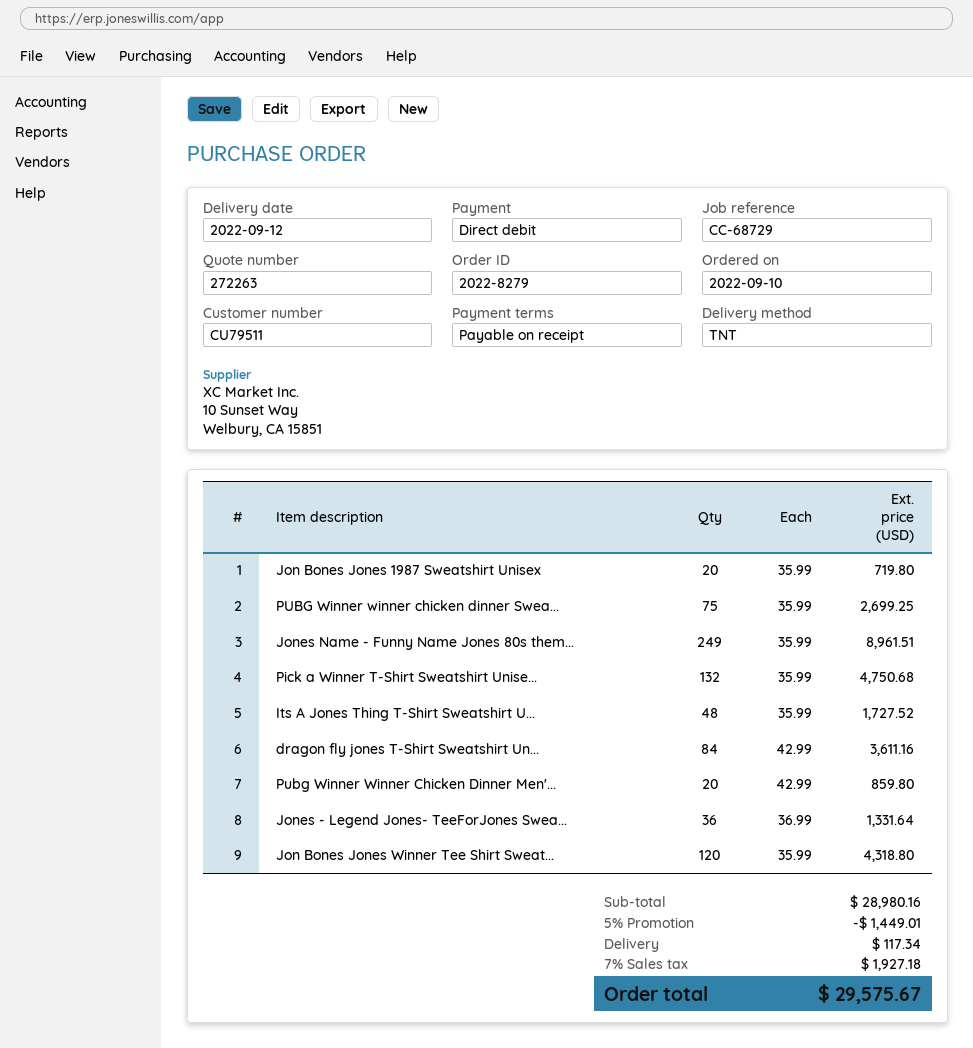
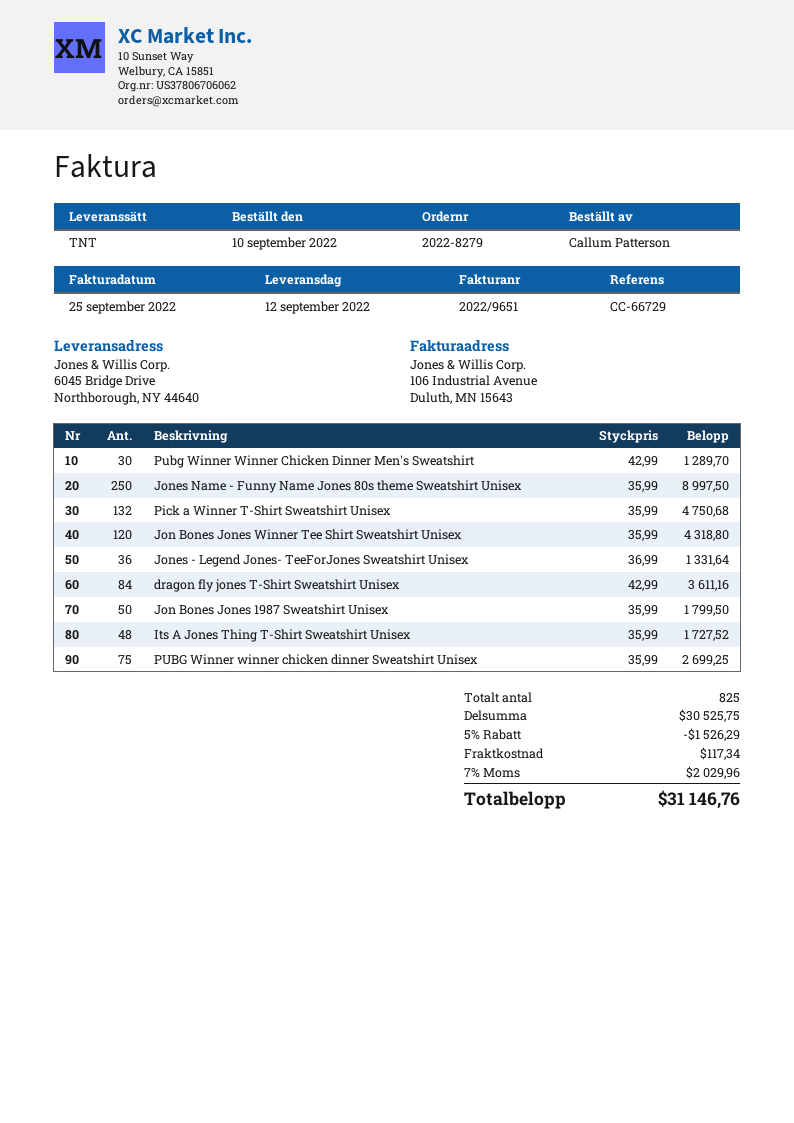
reference: CC-68729 -> CC-66729
Jon Bones Jones 1987 Sweatshirt Unisex: 20 x 35.99 = 719.80 -> 50 x 35.99 = 1799.50
Jones Name - Funny Name Jones 80s them...: 249 x 35.99 = 8961.51 -> 250 x 35.99 = 8997.50
Pubg Winner Winner Chicken Dinner Men'...: 20 x 42.99 = 859.80 -> 30 x 42.99 = 1289.70
subtotal: 28980.16 -> 30525.75
discount: 5% = 1449.01 -> 5% = 1526.29
tax: 7% = 1927.18 -> 7% = 2029.96
total: 29575.67 -> 31146.76

